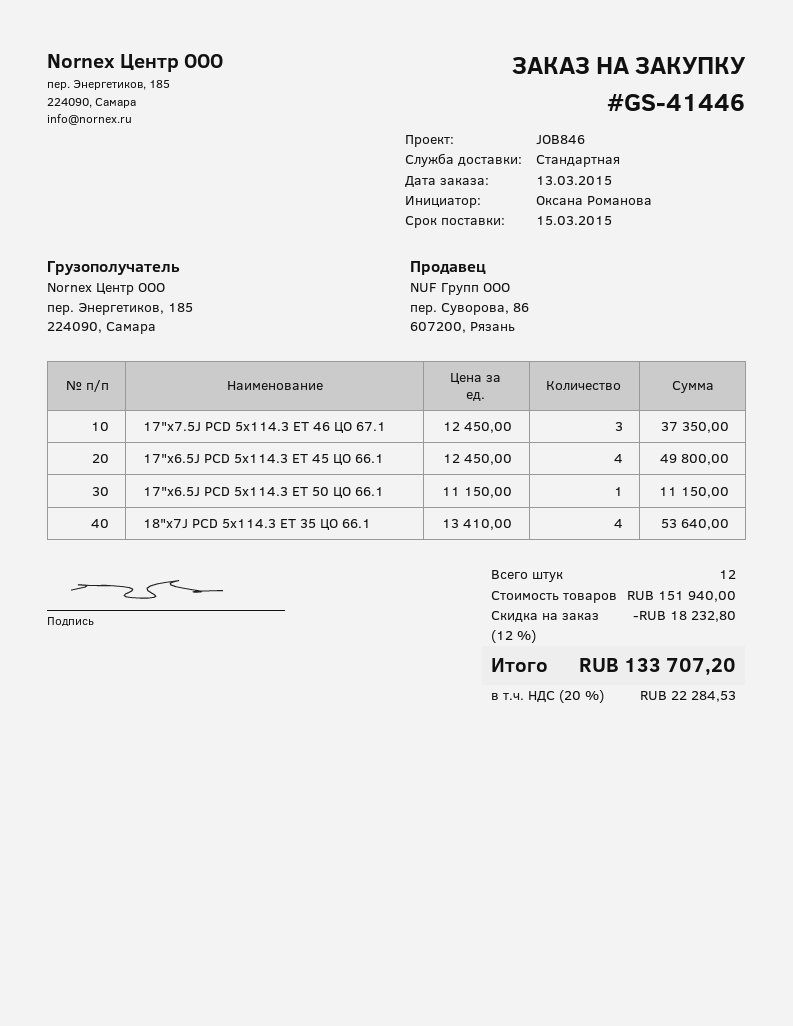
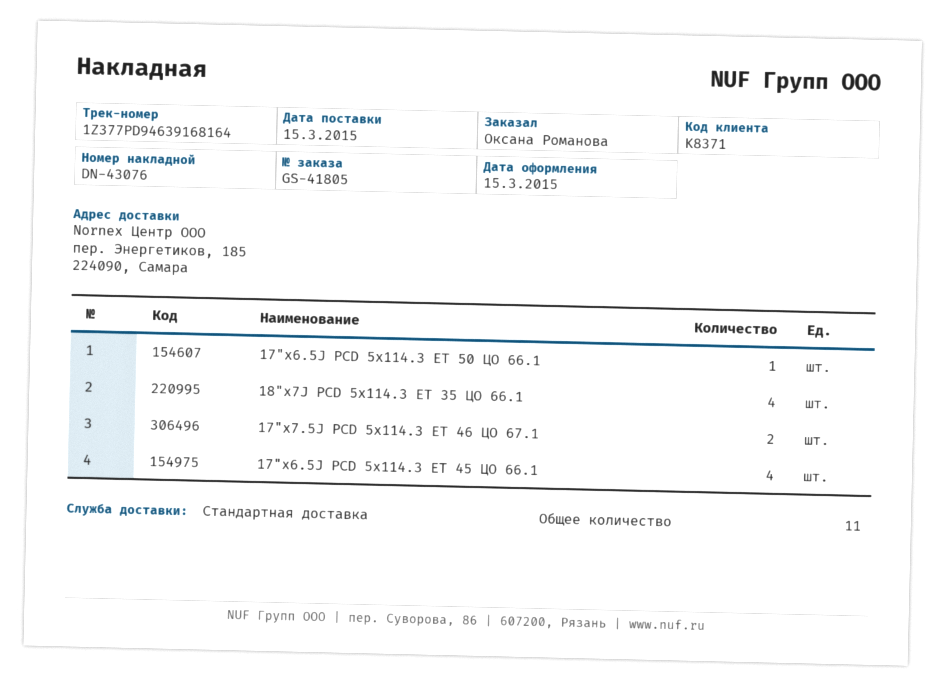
order number: GS-41446 -> GS-41805
order date: 2015-03-13 -> 2015-03-15
17"x7.5J PCD 5x114.3 ЕТ 46 ЦО 67.1: 3 -> 2
total quantity: 12 -> 11

